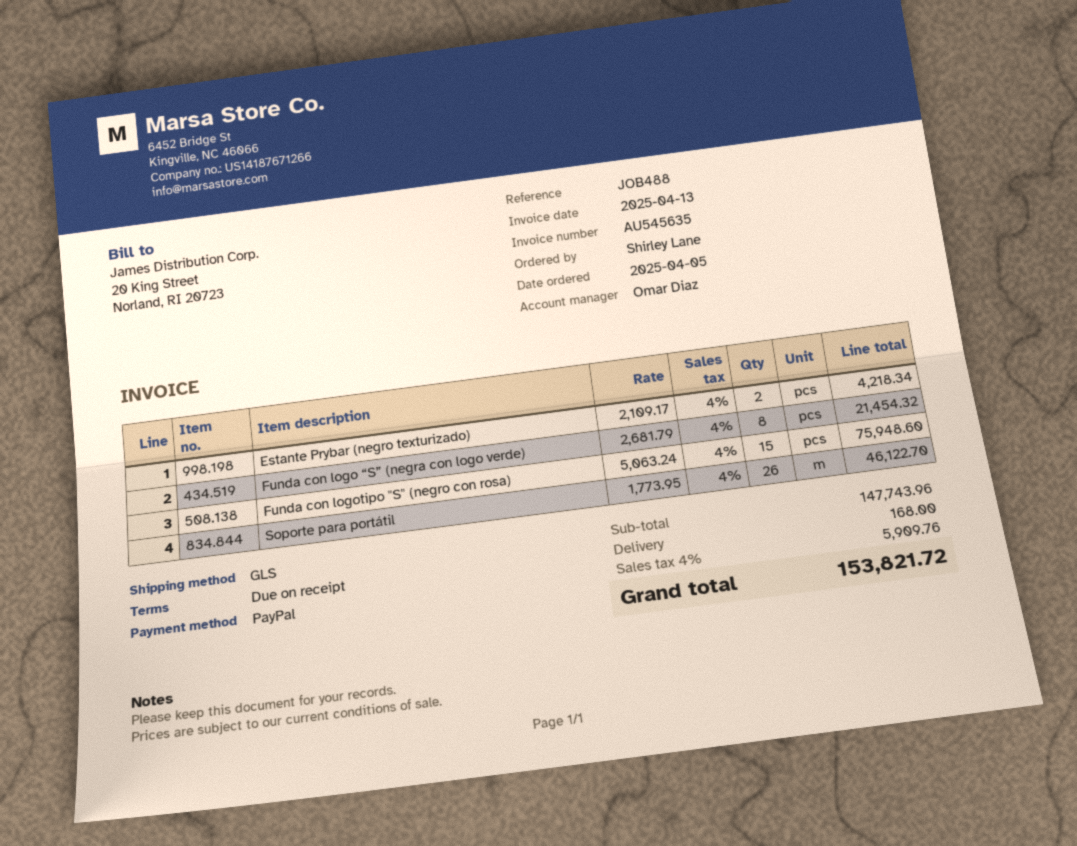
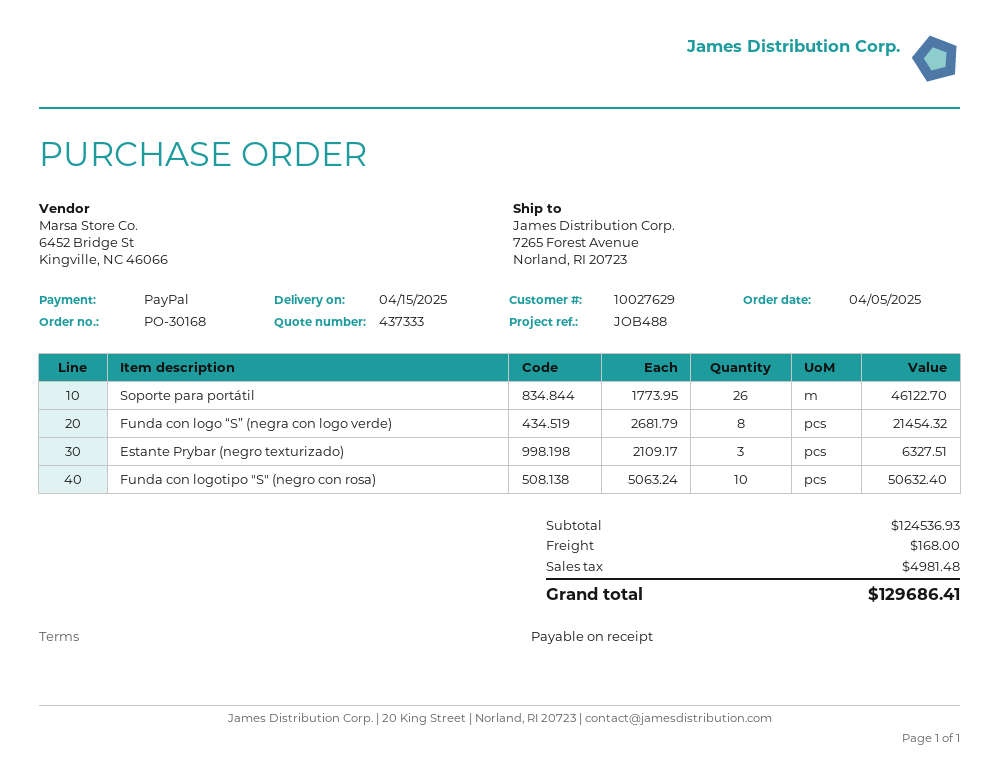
Estante Prybar (negro texturizado): 2 x 2109.17 = 4218.34 -> 3 x 2109.17 = 6327.51
Funda con logotipo "S" (negro con rosa): 15 x 5063.24 = 75948.60 -> 10 x 5063.24 = 50632.40
subtotal: 147743.96 -> 124536.93
tax: 5909.76 -> 4981.48
total: 153821.72 -> 129686.41

